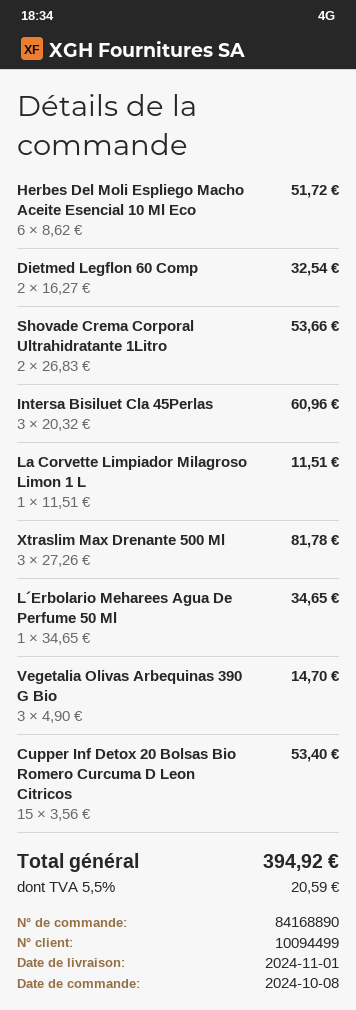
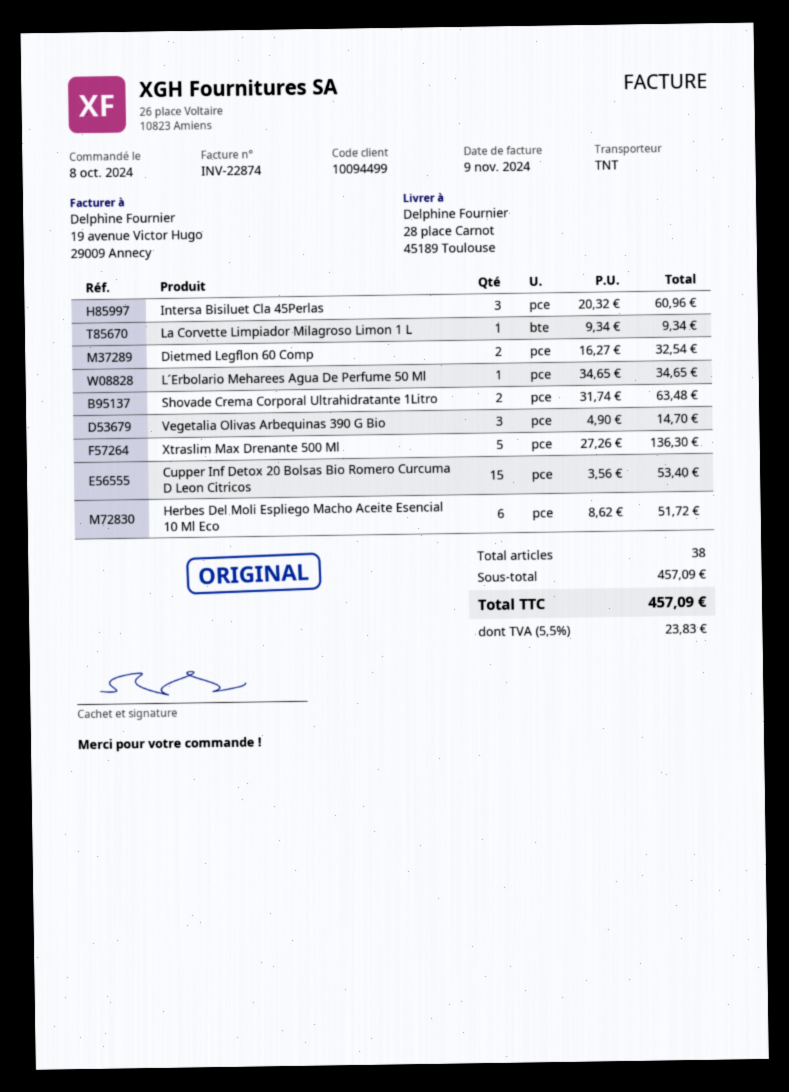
Shovade Crema Corporal Ultrahidratante 1Litro: 2 x 26.83 = 53.66 -> 2 x 31.74 = 63.48
La Corvette Limpiador Milagroso Limon 1 L: 1 x 11.51 = 11.51 -> 1 x 9.34 = 9.34
Xtraslim Max Drenante 500 Ml: 3 x 27.26 = 81.78 -> 5 x 27.26 = 136.30
tax: 5.5% = 20.59 -> 5.5% = 23.83
total: 394.92 -> 457.09

